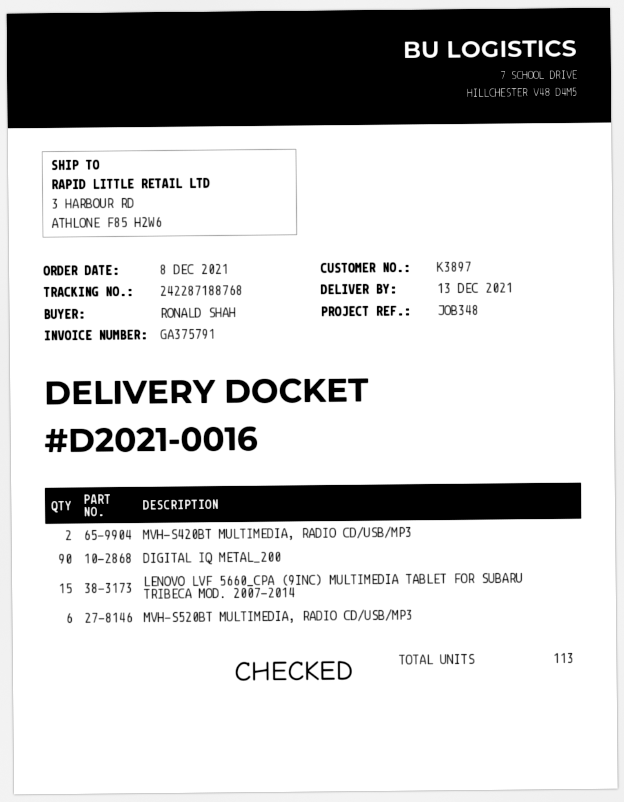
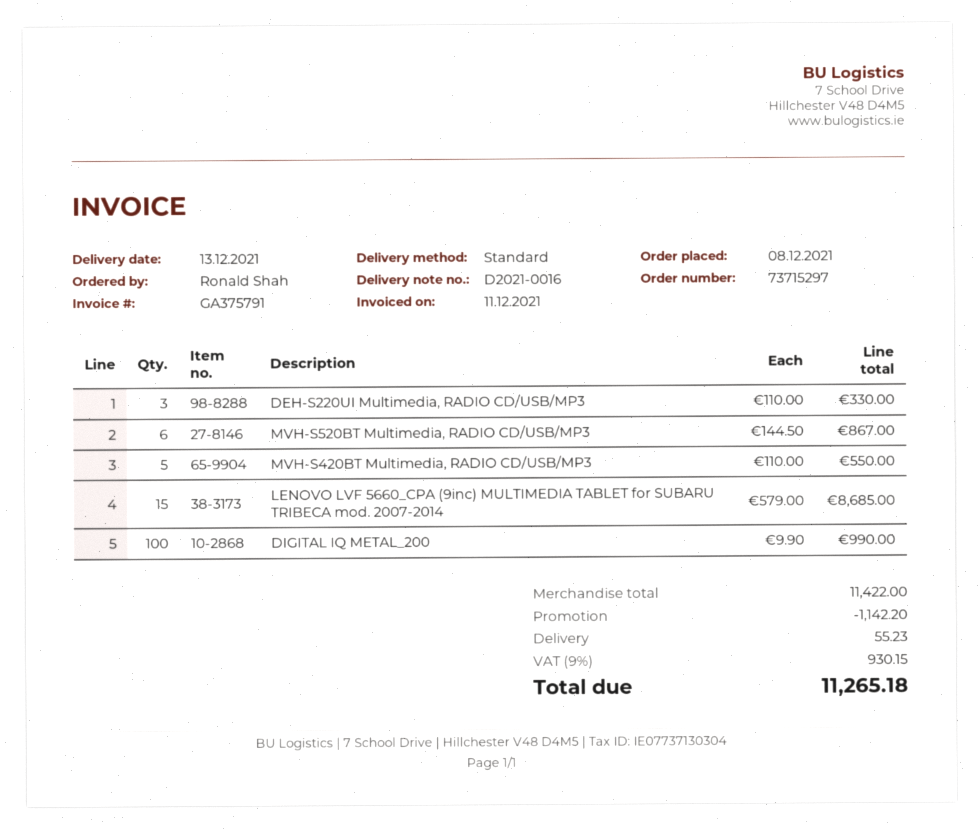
MVH-S420BT MULTIMEDIA, RADIO CD/USB/MP3: 2 -> 5
DIGITAL IQ METAL_200: 90 -> 100
DEH-S220UI Multimedia, RADIO CD/USB/MP3: none -> 3

